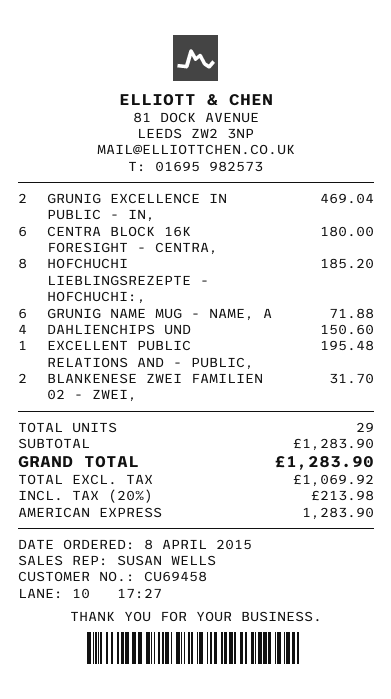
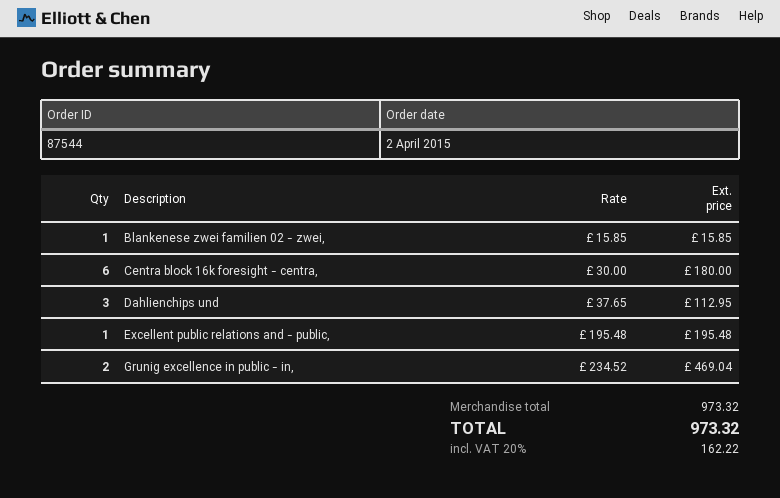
order date: 2015-04-08 -> 2015-04-02
HOFCHUCHI LIEBLINGSREZEPTE - HOFCHUCHI:,: 8 for 185.20 -> none
GRUNIG NAME MUG - NAME, A: 6 for 71.88 -> none
DAHLIENCHIPS UND: 4 for 150.60 -> 3 for 112.95
BLANKENESE ZWEI FAMILIEN 02 - ZWEI,: 2 for 31.70 -> 1 for 15.85
subtotal: 1283.90 -> 973.32
tax: 20% = 213.98 -> 20% = 162.22
total: 1283.90 -> 973.32

